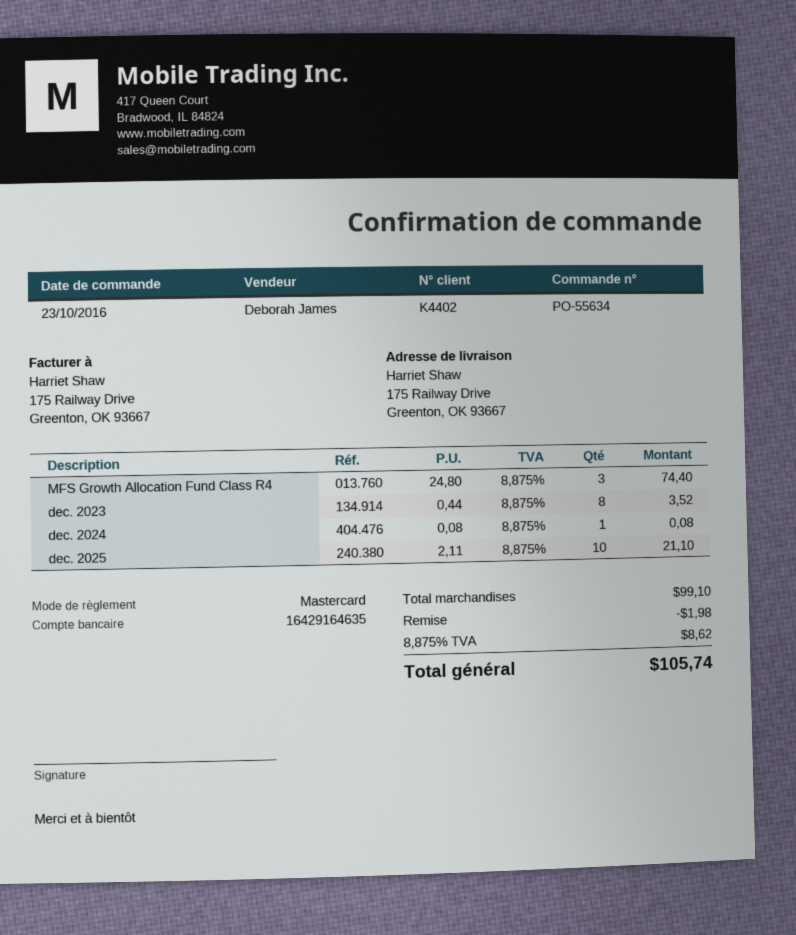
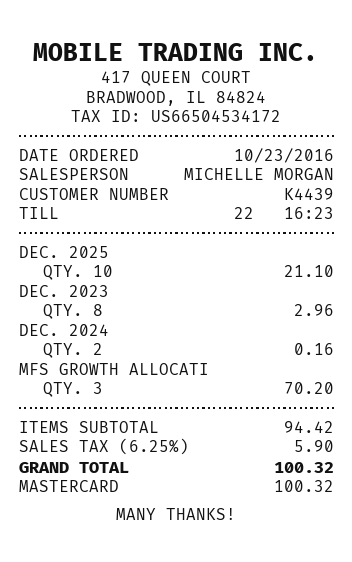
customer number: K4402 -> K4439
sales rep: Deborah James -> MICHELLE MORGAN
MFS Growth Allocation Fund Class R4: 3 for 74.40 -> 3 for 70.20
dec. 2023: 8 for 3.52 -> 8 for 2.96
dec. 2024: 1 for 0.08 -> 2 for 0.16
subtotal: 99.10 -> 94.42
discount: 1.98 -> none
tax: 8.875% = 8.62 -> 6.25% = 5.90
total: 105.74 -> 100.32

